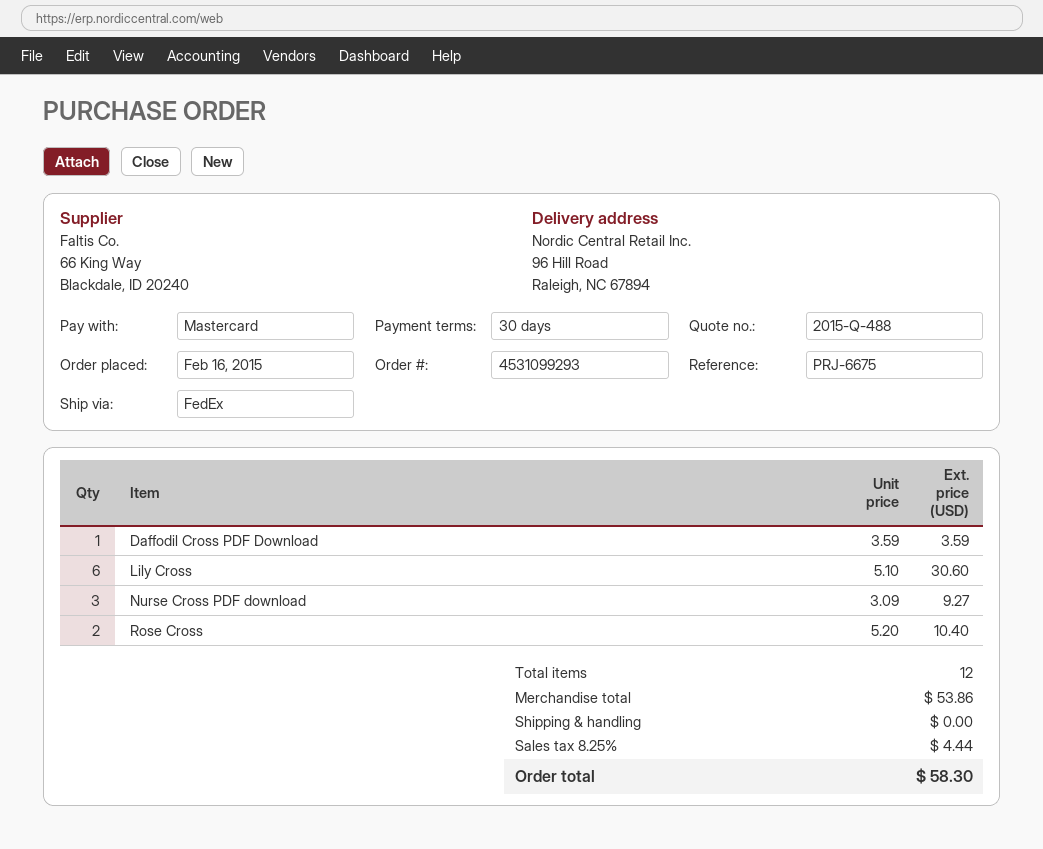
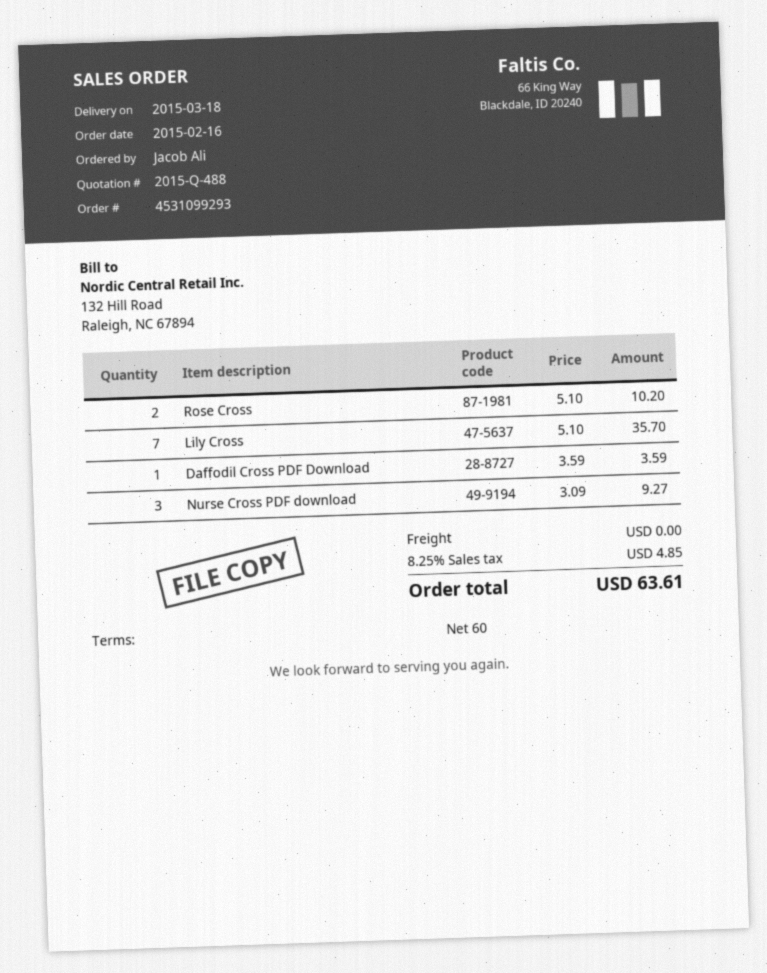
payment terms: 30 days -> 60 days
Lily Cross: 6 x 5.10 = 30.60 -> 7 x 5.10 = 35.70
Rose Cross: 2 x 5.20 = 10.40 -> 2 x 5.10 = 10.20
tax: 8.25% = 4.44 -> 8.25% = 4.85
total: 58.30 -> 63.61

